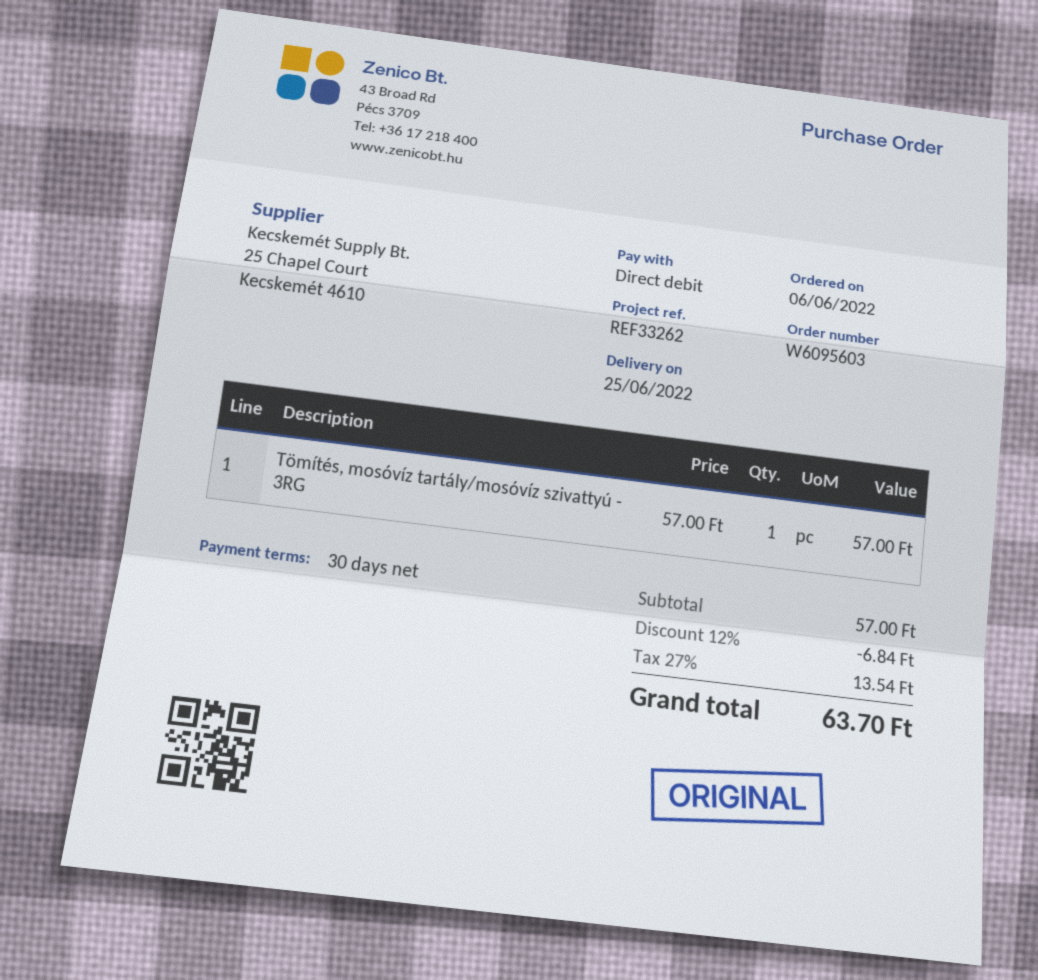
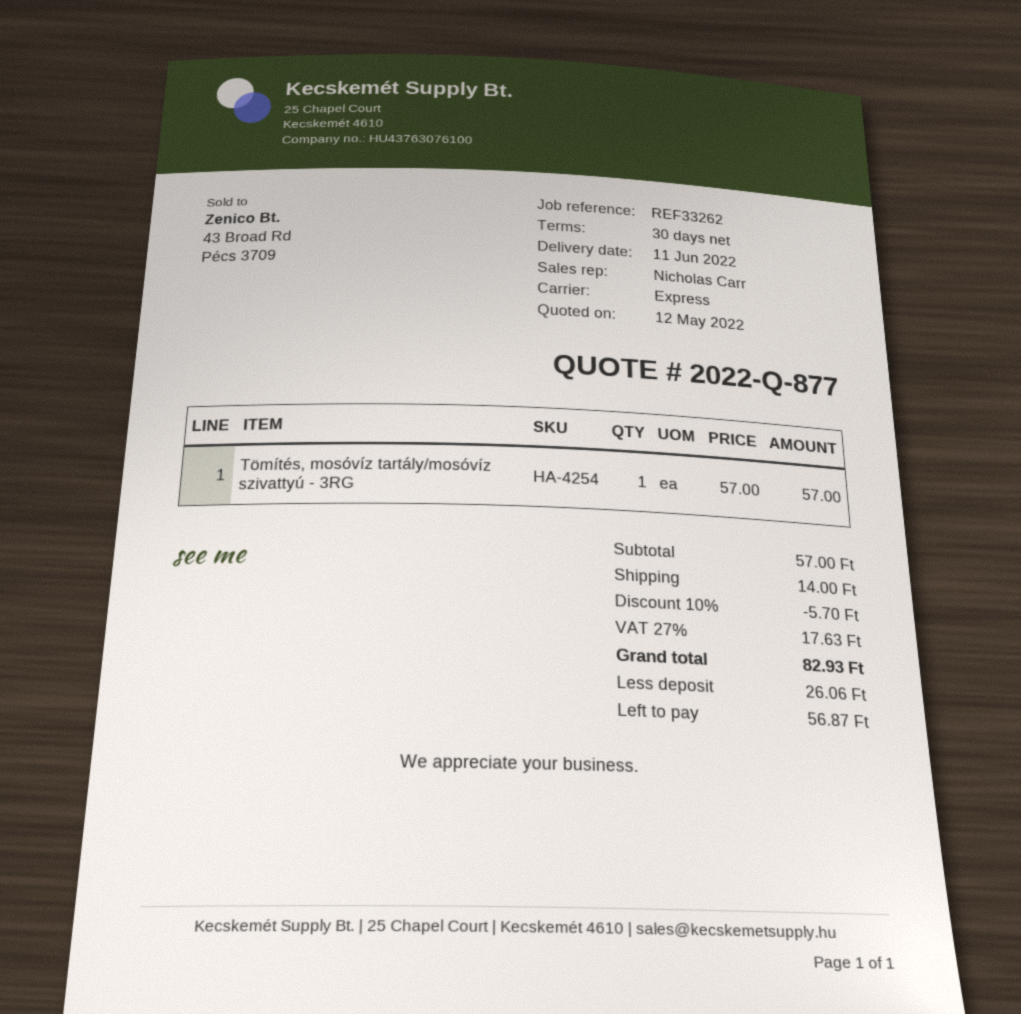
delivery date: 2022-06-25 -> 2022-06-11
discount: 12% = 6.84 -> 10% = 5.70
shipping: none -> 14.00
tax: 27% = 13.54 -> 27% = 17.63
total: 63.70 -> 82.93

